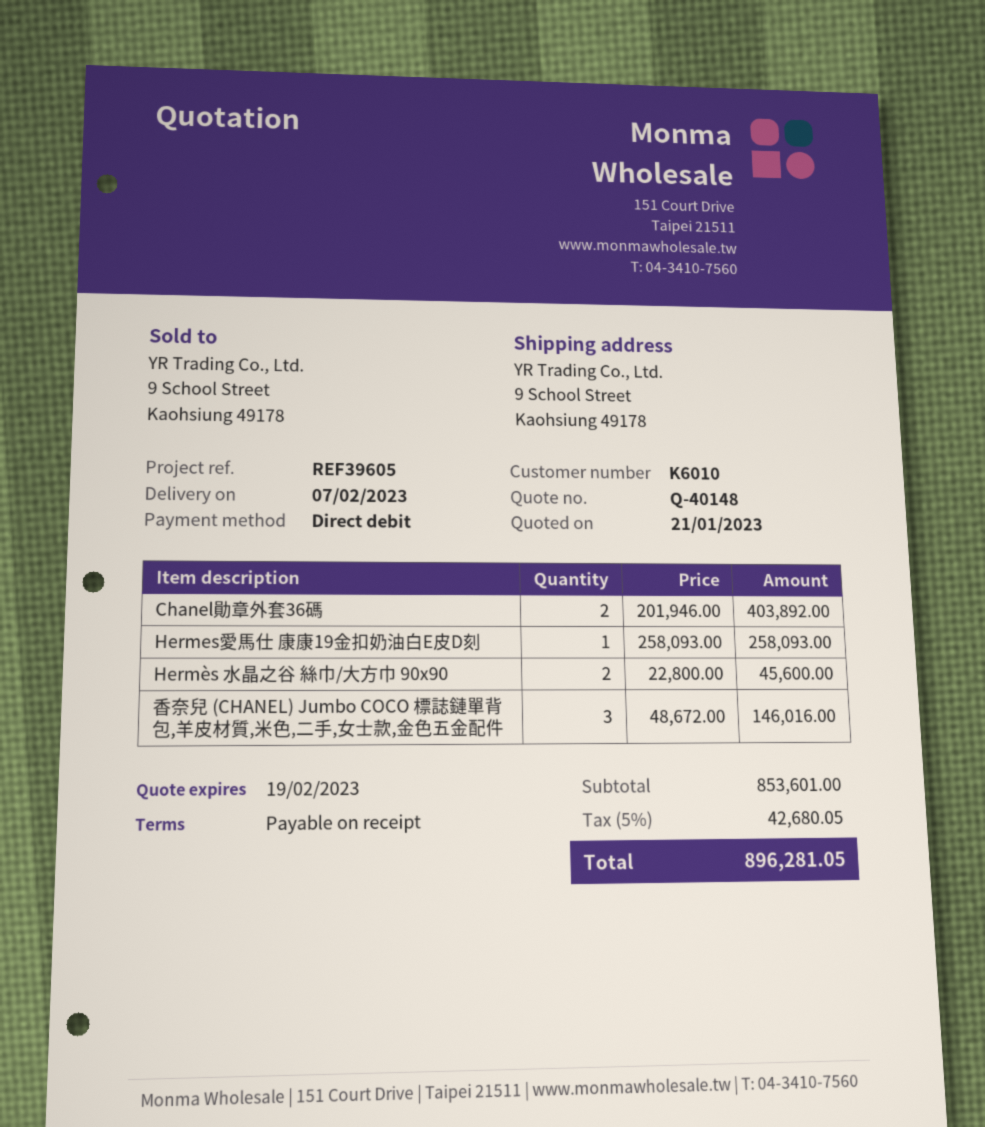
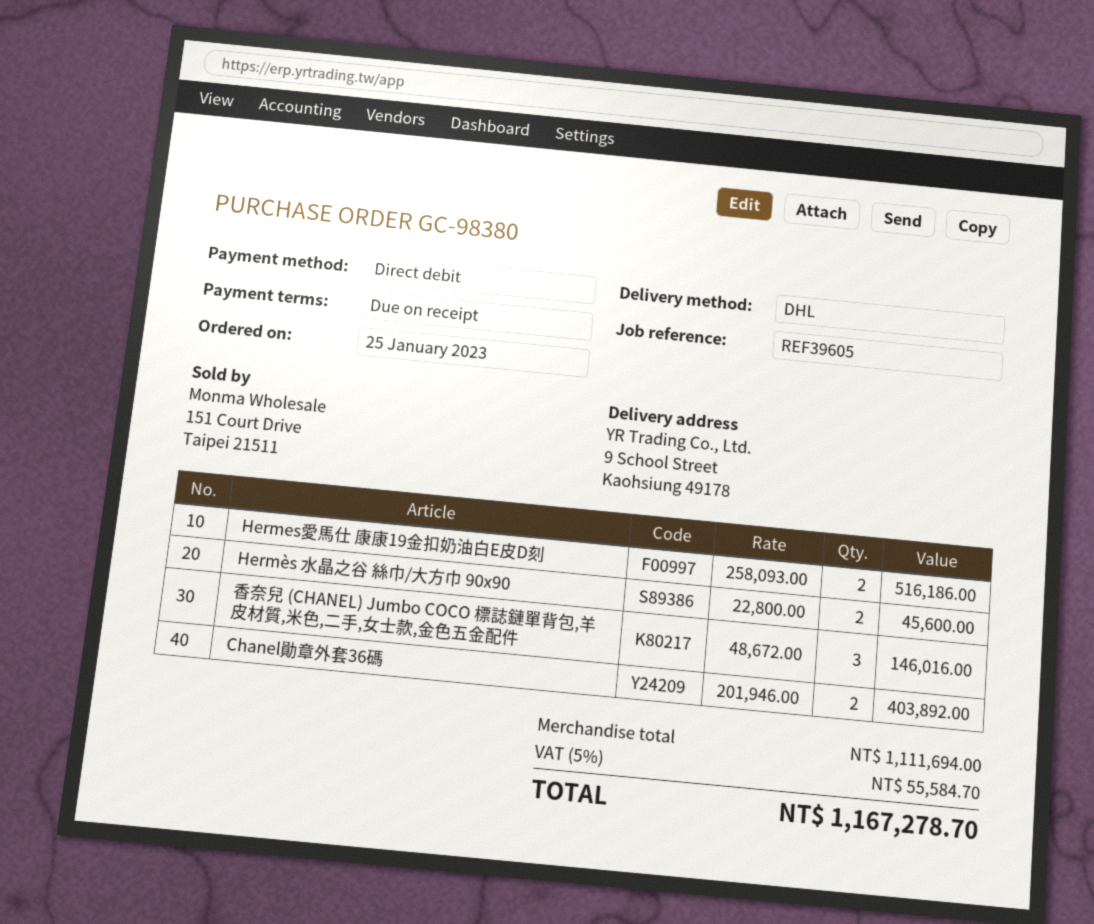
Hermes愛馬仕 康康19金扣奶油白E皮D刻: 1 x 258093.00 = 258093.00 -> 2 x 258093.00 = 516186.00
subtotal: 853601.00 -> 1111694.00
tax: 5% = 42680.05 -> 5% = 55584.70
total: 896281.05 -> 1167278.70

